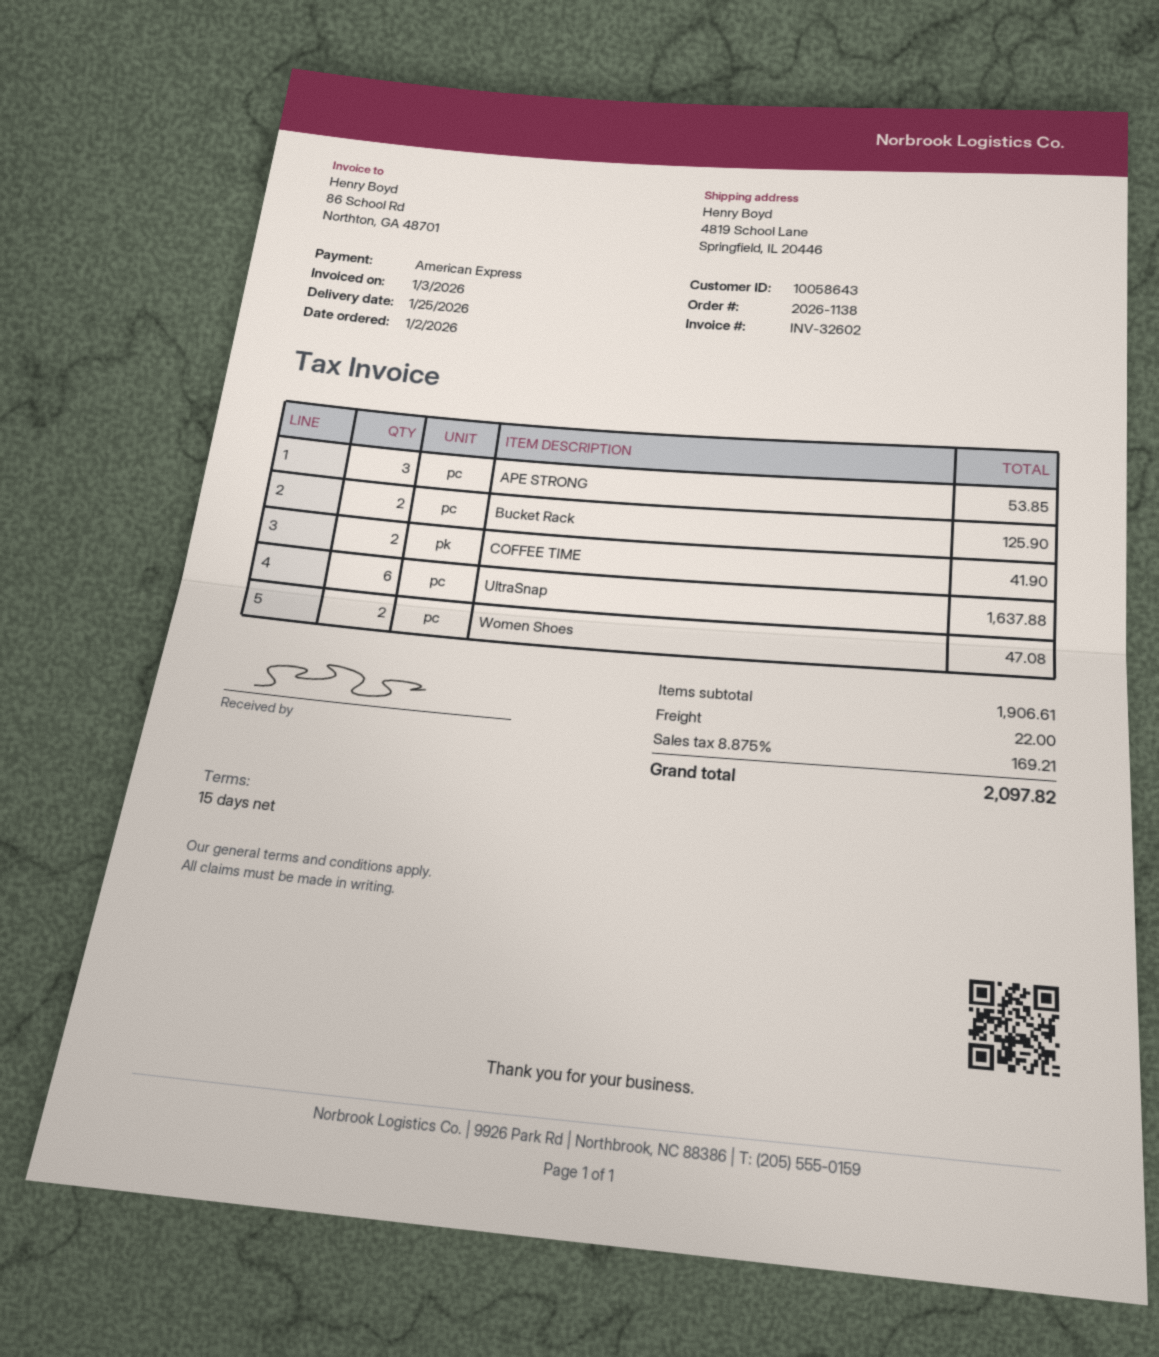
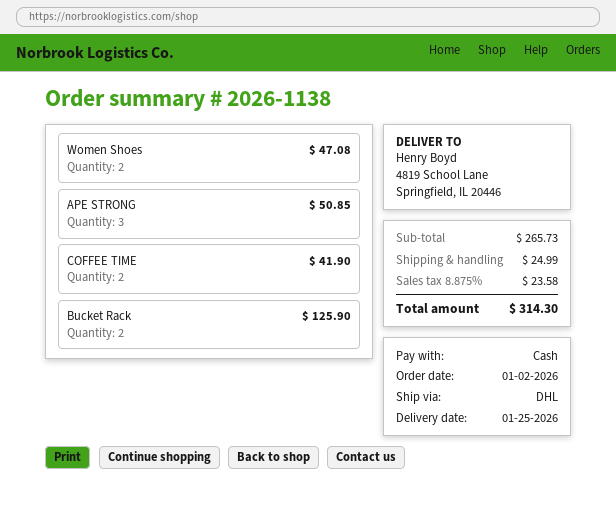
payment method: American Express -> cash
APE STRONG: 3 for 53.85 -> 3 for 50.85
UltraSnap: 6 for 1637.88 -> none
subtotal: 1906.61 -> 265.73
shipping: 22.00 -> 24.99
tax: 8.875% = 169.21 -> 8.875% = 23.58
total: 2097.82 -> 314.30

